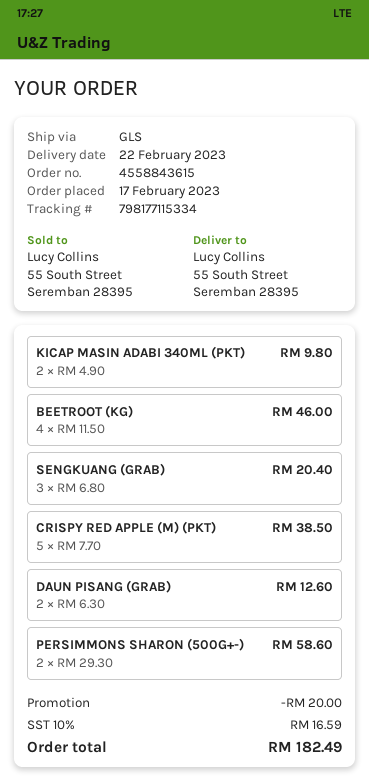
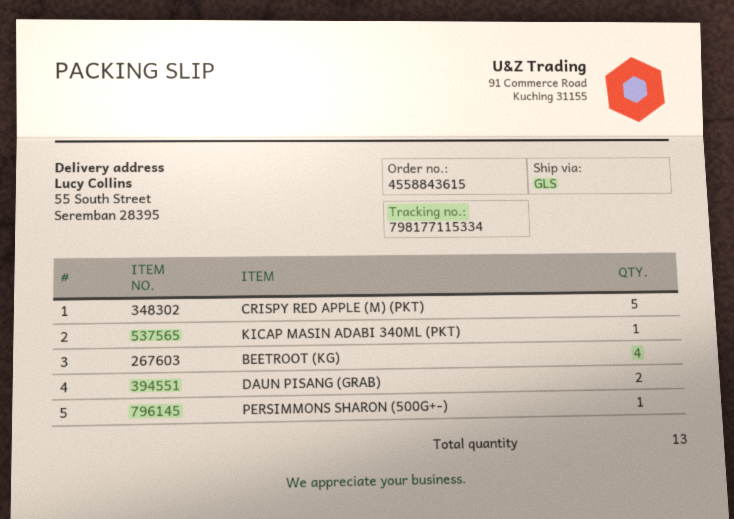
KICAP MASIN ADABI 340ML (PKT): 2 -> 1
SENGKUANG (GRAB): 3 -> none
PERSIMMONS SHARON (500G+-): 2 -> 1

